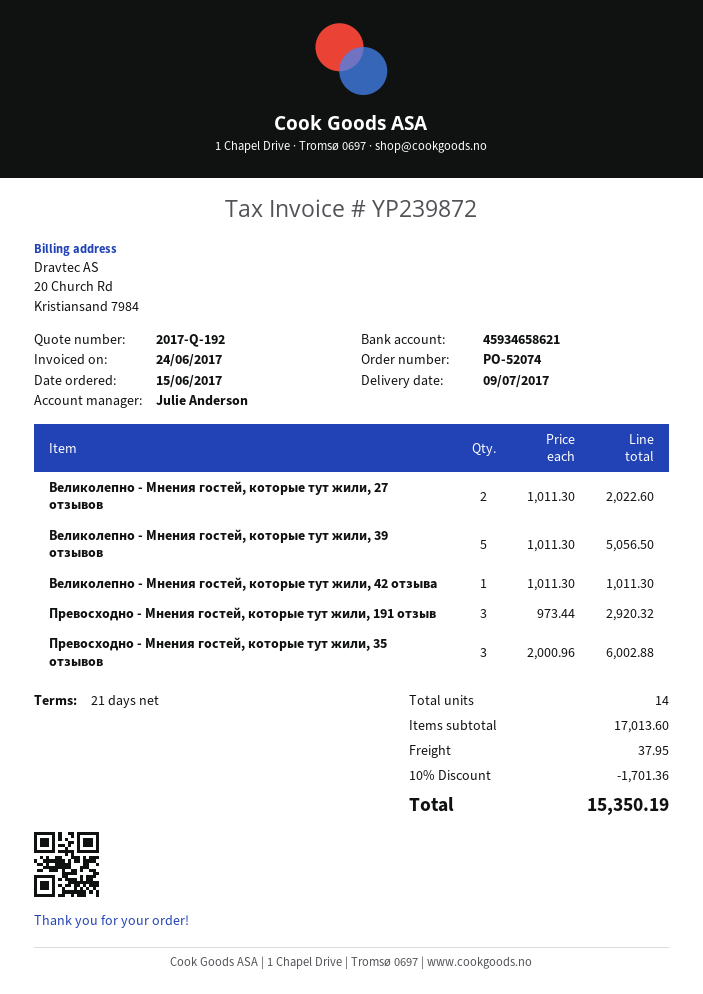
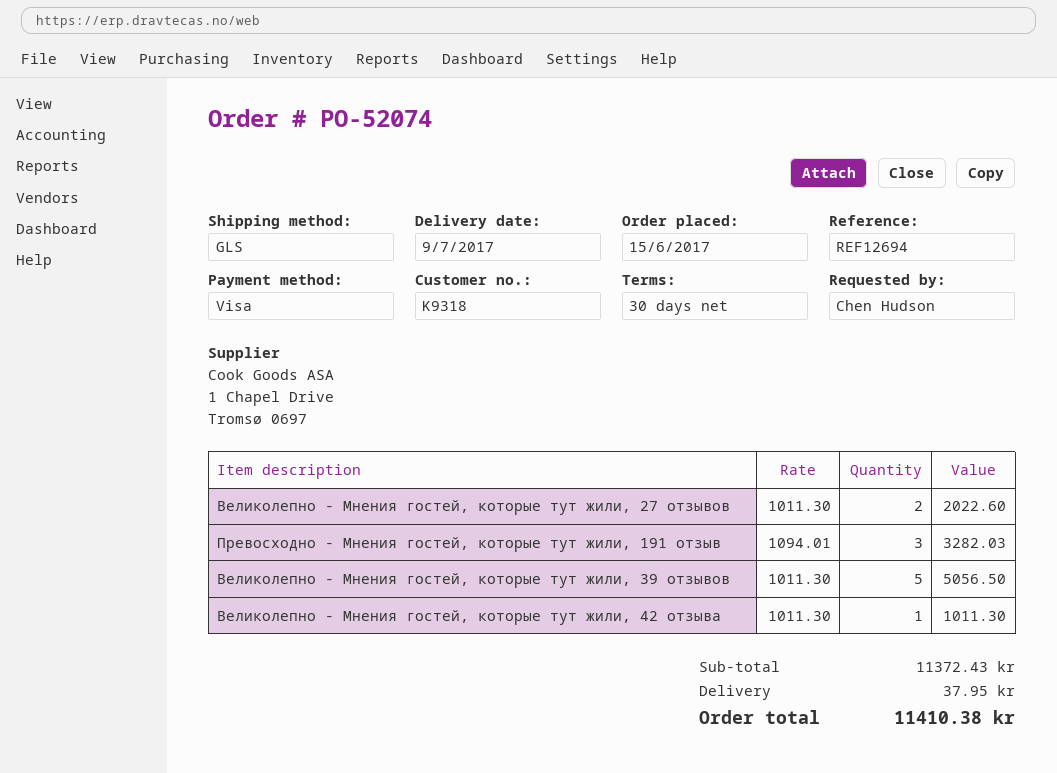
payment terms: 21 days -> 30 days
Превосходно - Мнения гостей, которые тут жили, 191 отзыв: 3 x 973.44 = 2920.32 -> 3 x 1094.01 = 3282.03
Превосходно - Мнения гостей, которые тут жили, 35 отзывов: 3 x 2000.96 = 6002.88 -> none
subtotal: 17013.60 -> 11372.43
discount: 10% = 1701.36 -> none
total: 15350.19 -> 11410.38

